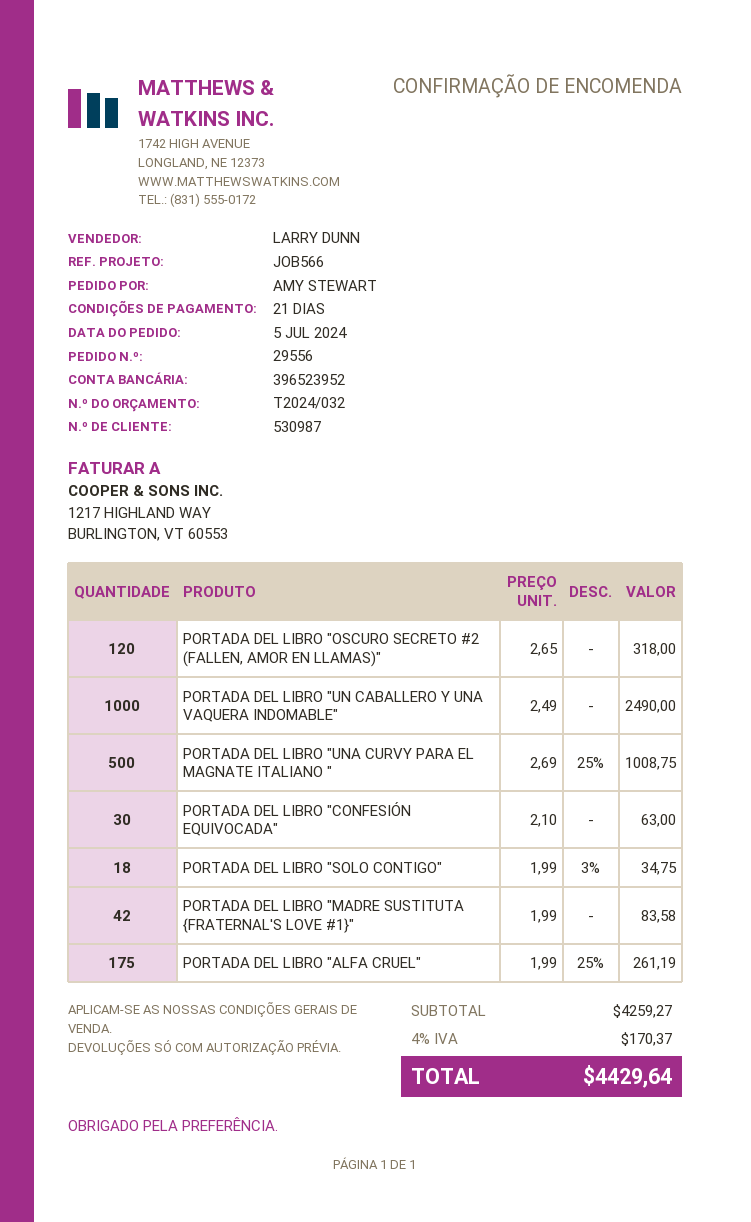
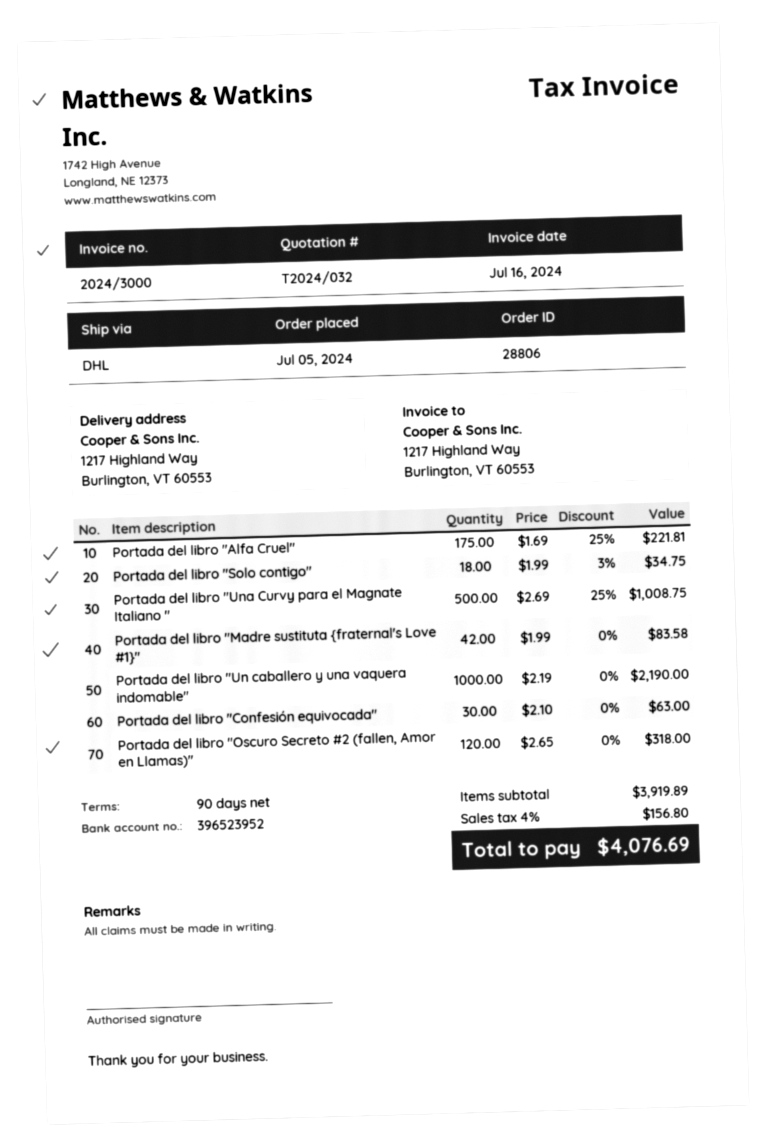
order number: 29556 -> 28806
payment terms: 21 days -> 90 days
PORTADA DEL LIBRO "UN CABALLERO Y UNA VAQUERA INDOMABLE": 1000 x 2.49 = 2490.00 -> 1000 x 2.19 = 2190.00
PORTADA DEL LIBRO "ALFA CRUEL": 175 x 1.99 - 25% = 261.19 -> 175 x 1.69 - 25% = 221.81
subtotal: 4259.27 -> 3919.89
tax: 4% = 170.37 -> 4% = 156.80
total: 4429.64 -> 4076.69

